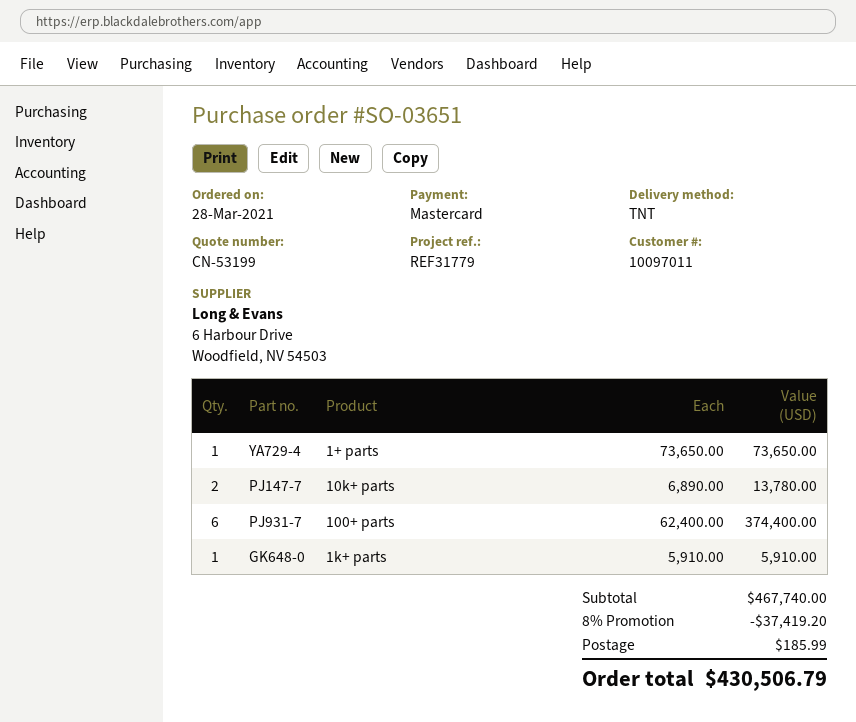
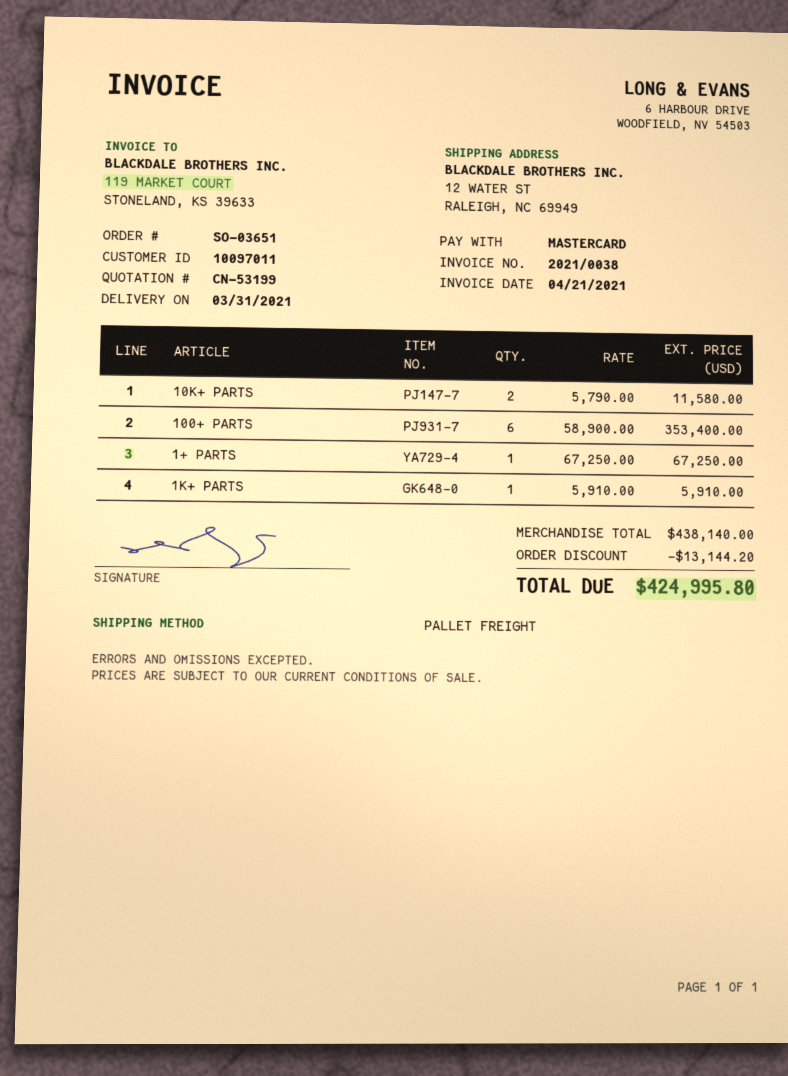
shipping method: TNT -> pallet freight
1+ parts: 1 x 73650.00 = 73650.00 -> 1 x 67250.00 = 67250.00
10k+ parts: 2 x 6890.00 = 13780.00 -> 2 x 5790.00 = 11580.00
100+ parts: 6 x 62400.00 = 374400.00 -> 6 x 58900.00 = 353400.00
subtotal: 467740.00 -> 438140.00
discount: 37419.20 -> 13144.20
shipping: 185.99 -> none
total: 430506.79 -> 424995.80

